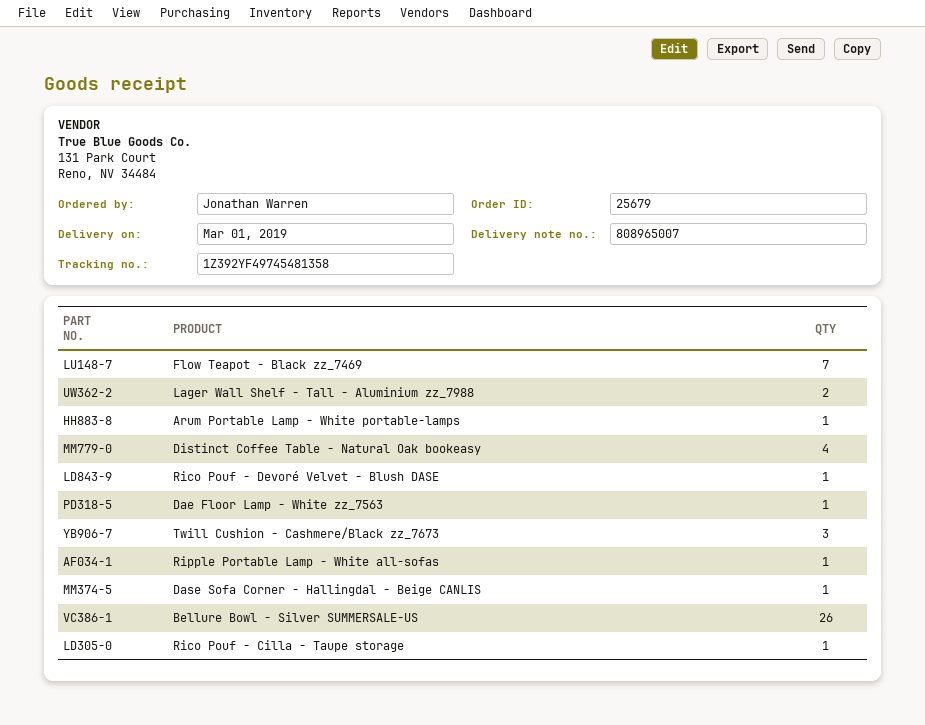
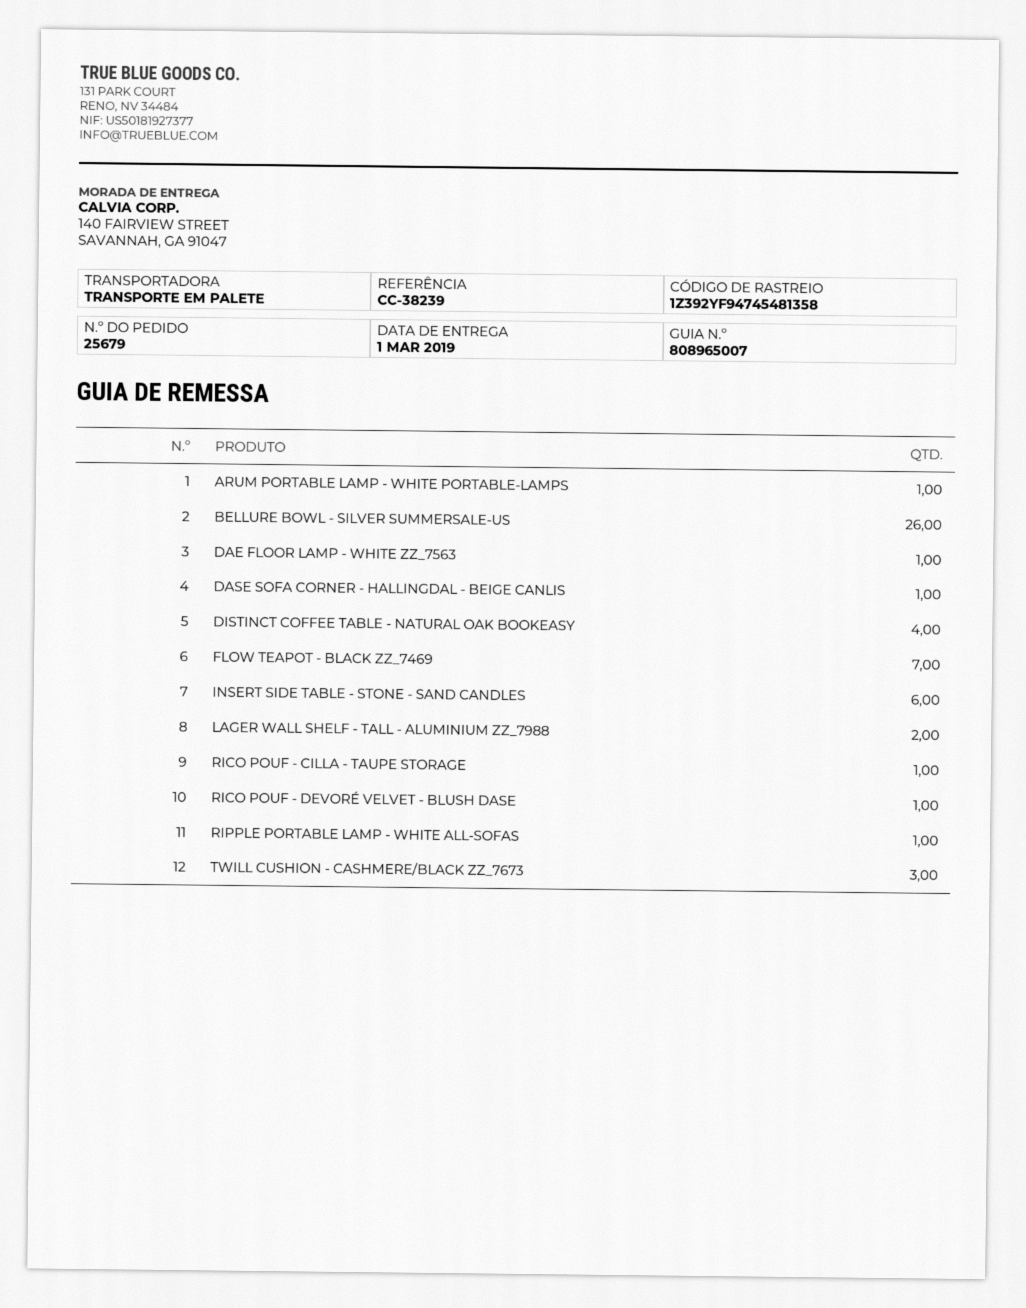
tracking number: 1Z392YF49745481358 -> 1Z392YF94745481358
INSERT SIDE TABLE - STONE - SAND CANDLES: none -> 6

